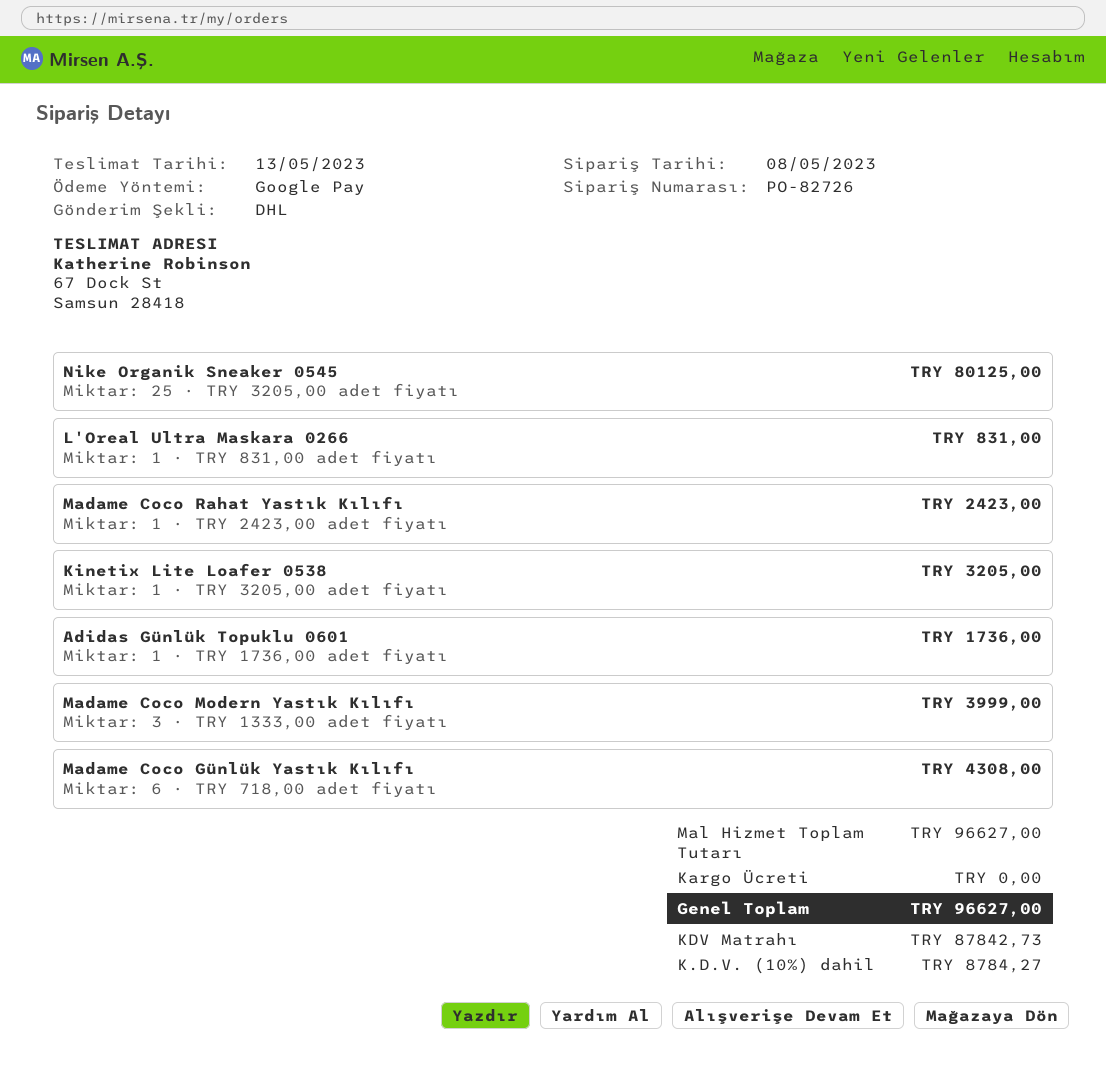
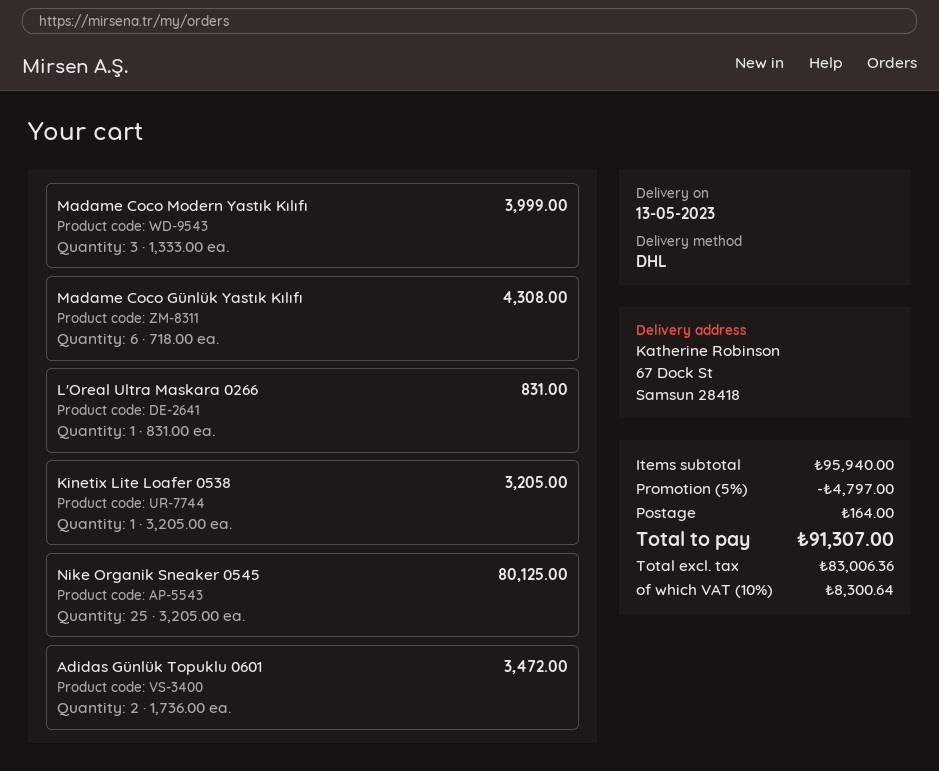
Madame Coco Rahat Yastık Kılıfı: 1 x 2423.00 = 2423.00 -> none
Adidas Günlük Topuklu 0601: 1 x 1736.00 = 1736.00 -> 2 x 1736.00 = 3472.00
subtotal: 96627.00 -> 95940.00
discount: none -> 5% = 4797.00
shipping: 0.00 -> 164.00
net: 87842.73 -> 83006.36
tax: 10% = 8784.27 -> 10% = 8300.64
total: 96627.00 -> 91307.00

